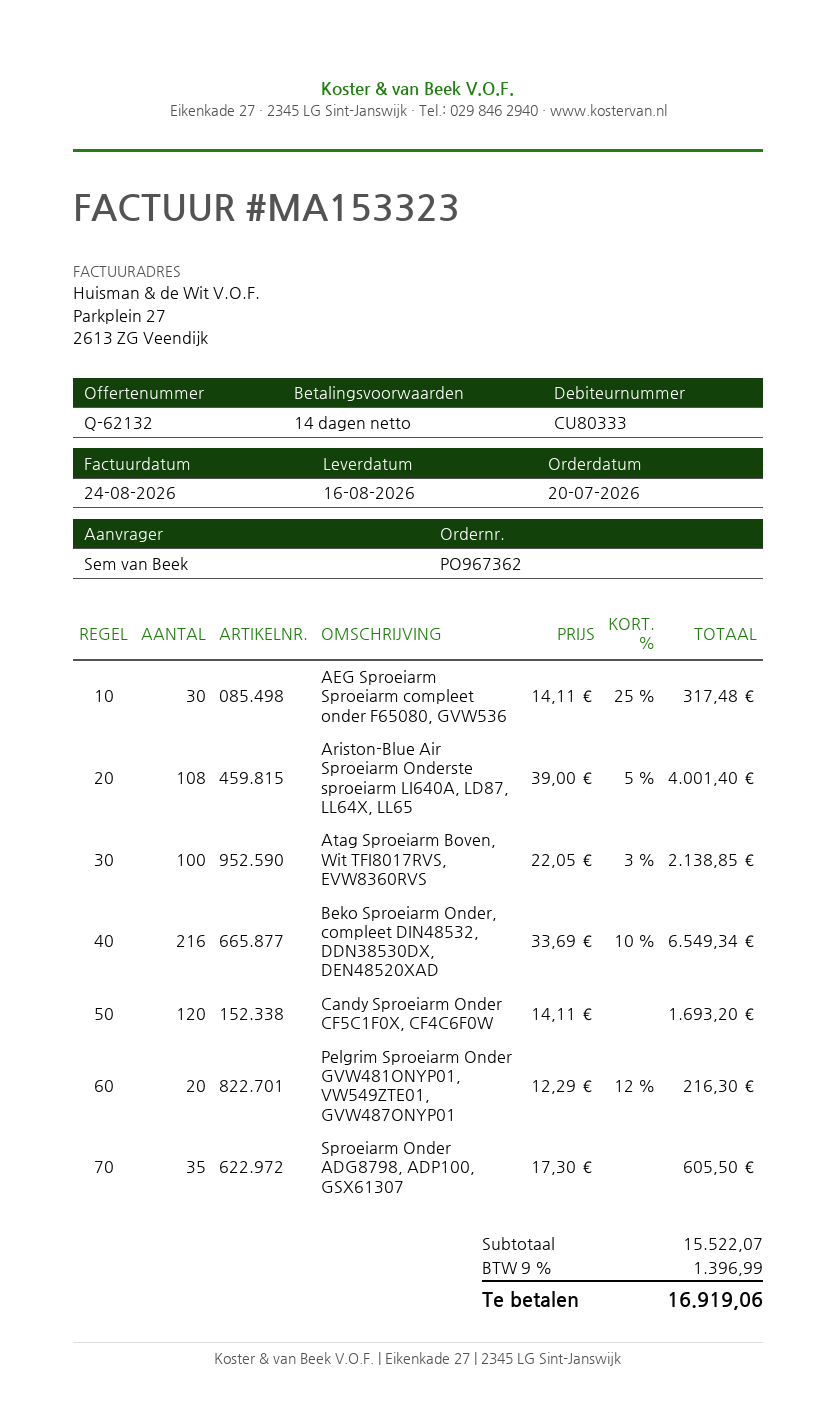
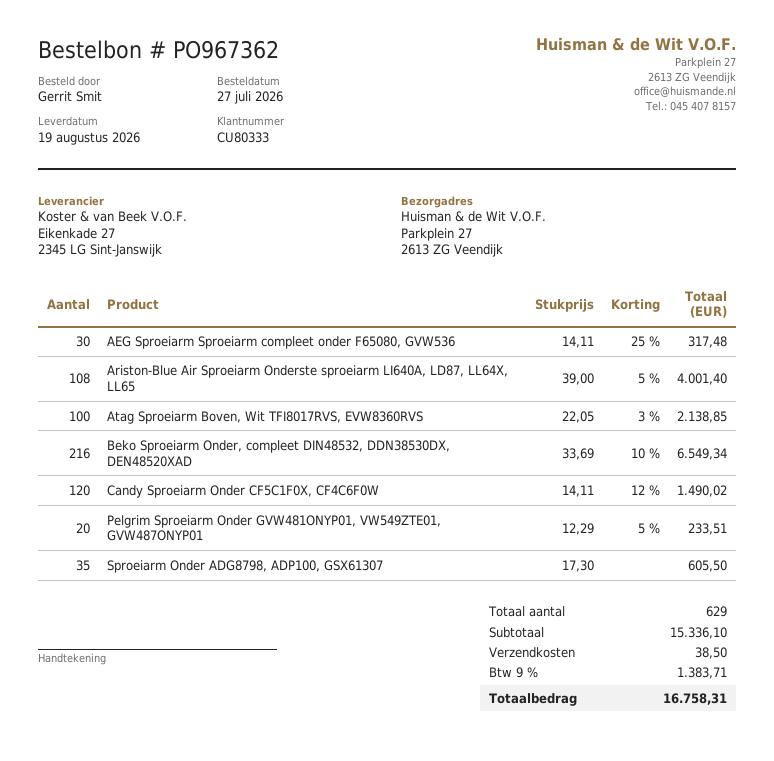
order date: 2026-07-20 -> 2026-07-27
delivery date: 2026-08-16 -> 2026-08-19
ordered by: Sem van Beek -> Gerrit Smit
Candy Sproeiarm Onder CF5C1F0X, CF4C6F0W: 120 x 14.11 = 1693.20 -> 120 x 14.11 - 12% = 1490.02
Pelgrim Sproeiarm Onder GVW481ONYP01, VW549ZTE01, GVW487ONYP01: 20 x 12.29 - 12% = 216.30 -> 20 x 12.29 - 5% = 233.51
subtotal: 15522.07 -> 15336.10
shipping: none -> 38.50
tax: 9% = 1396.99 -> 9% = 1383.71
total: 16919.06 -> 16758.31

